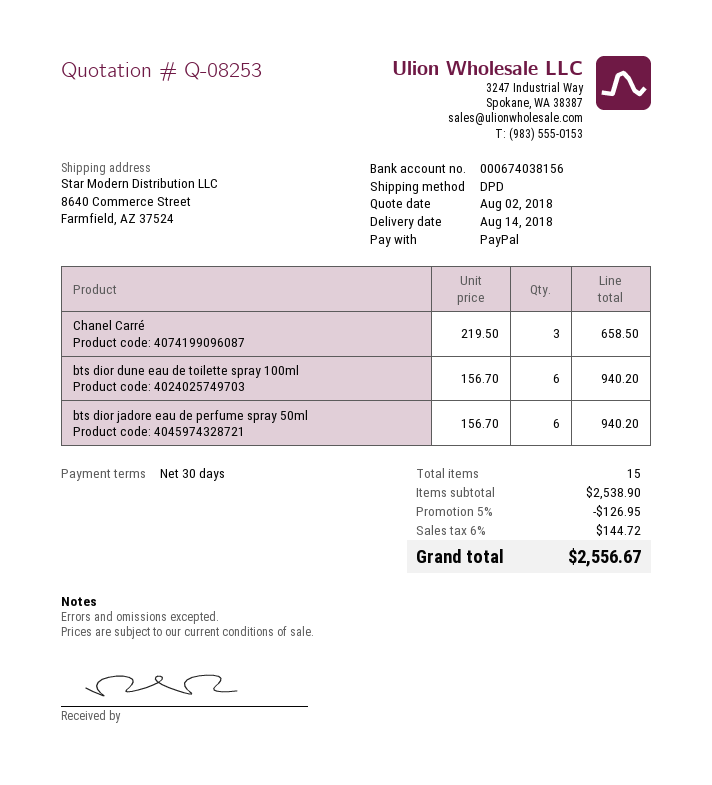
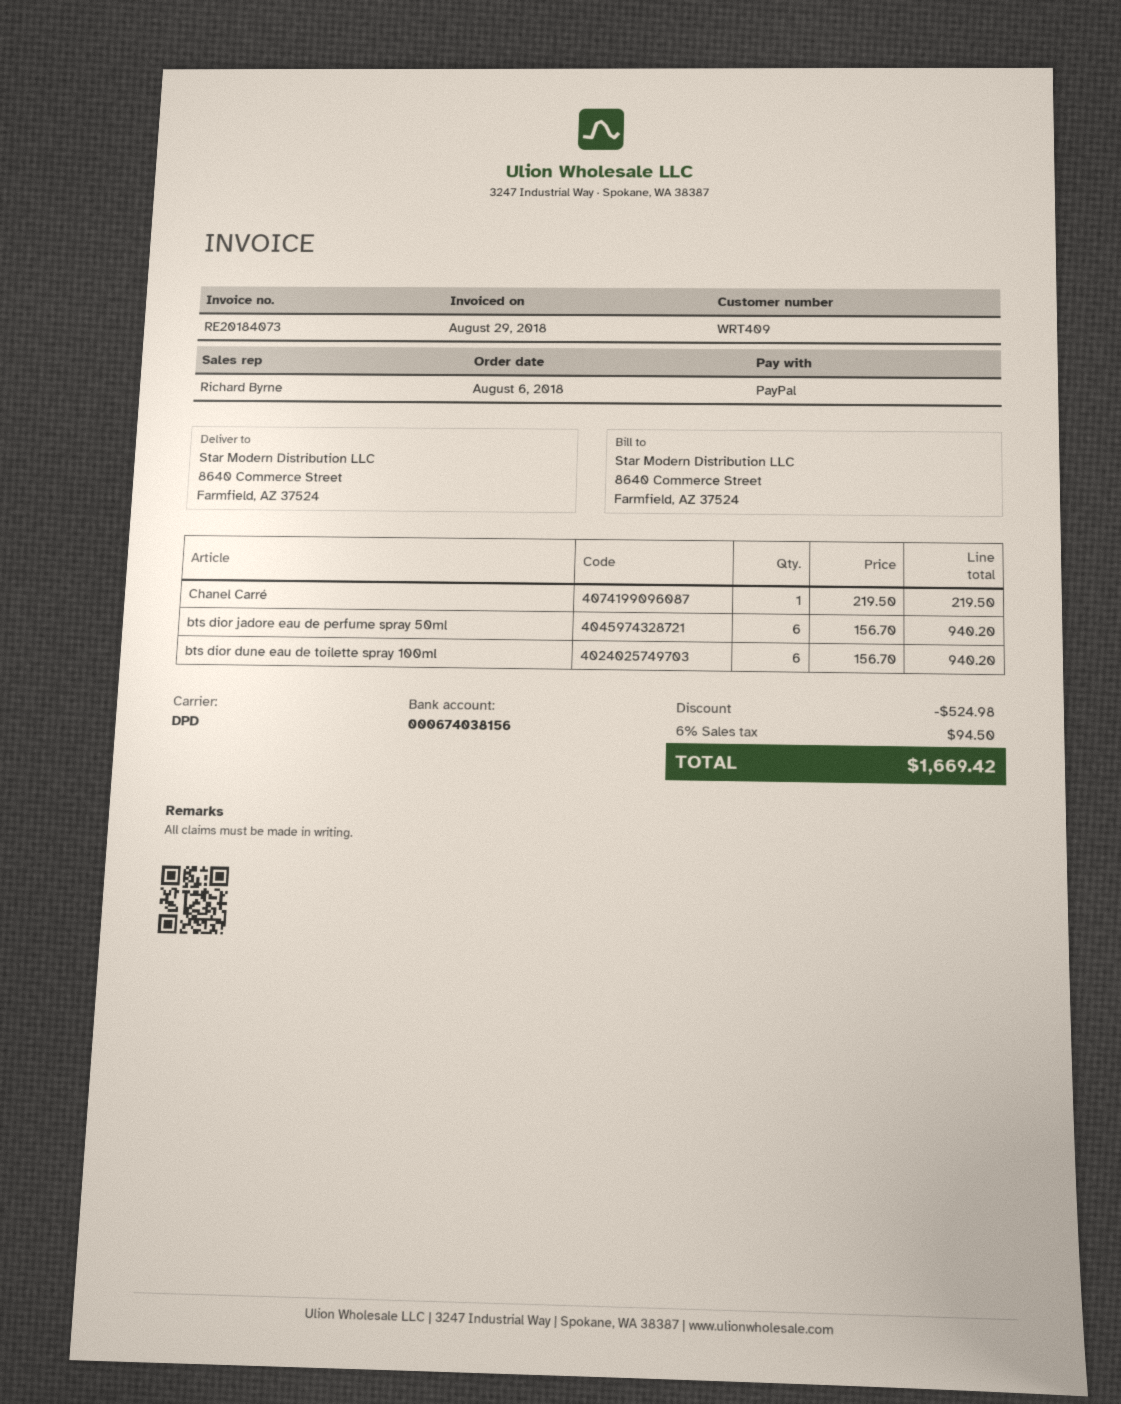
Chanel Carré: 3 x 219.50 = 658.50 -> 1 x 219.50 = 219.50
discount: 126.95 -> 524.98
tax: 6% = 144.72 -> 6% = 94.50
total: 2556.67 -> 1669.42

